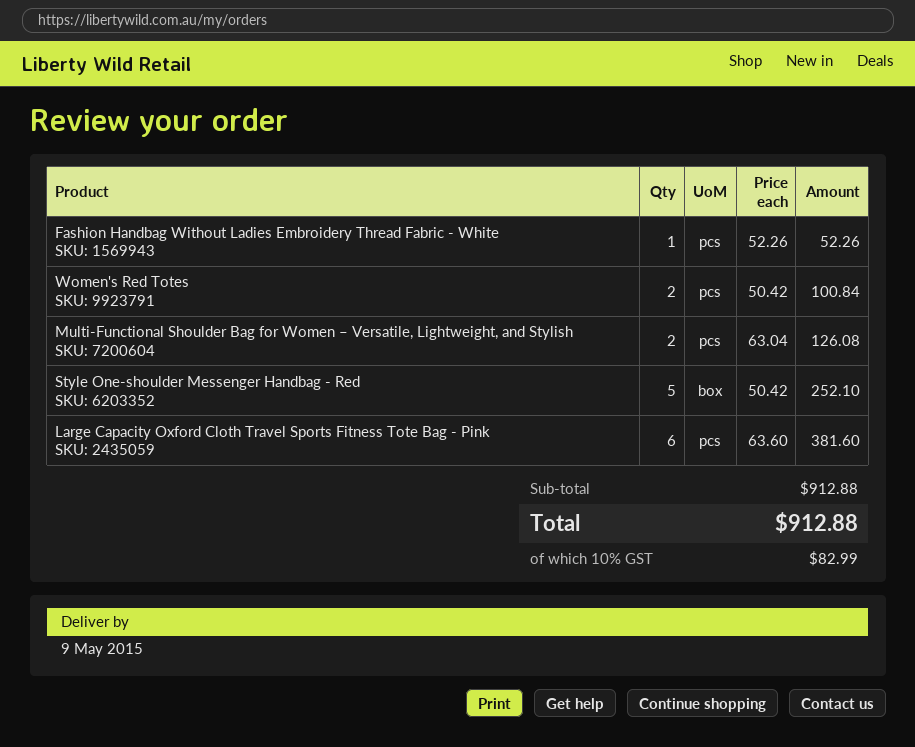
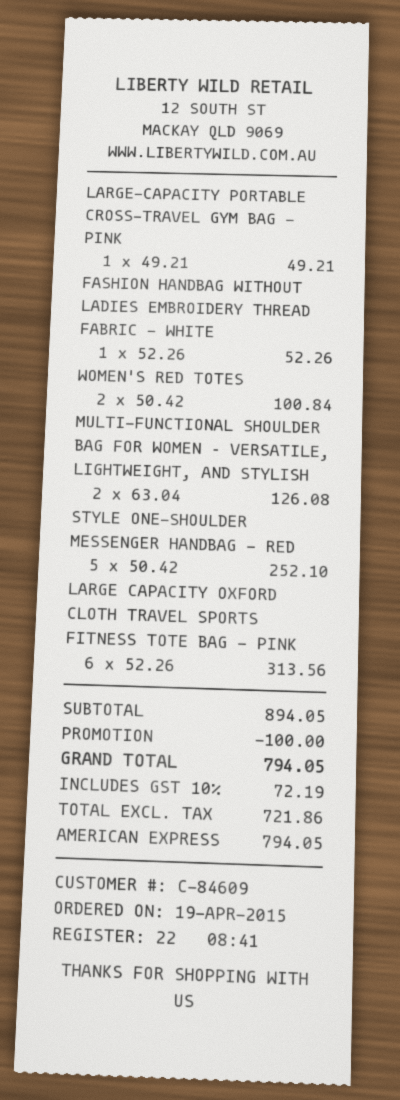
Large Capacity Oxford Cloth Travel Sports Fitness Tote Bag - Pink: 6 x 63.60 = 381.60 -> 6 x 52.26 = 313.56
LARGE-CAPACITY PORTABLE CROSS-TRAVEL GYM BAG - PINK: none -> 1 x 49.21 = 49.21
subtotal: 912.88 -> 894.05
discount: none -> 100.00
tax: 10% = 82.99 -> 10% = 72.19
total: 912.88 -> 794.05

